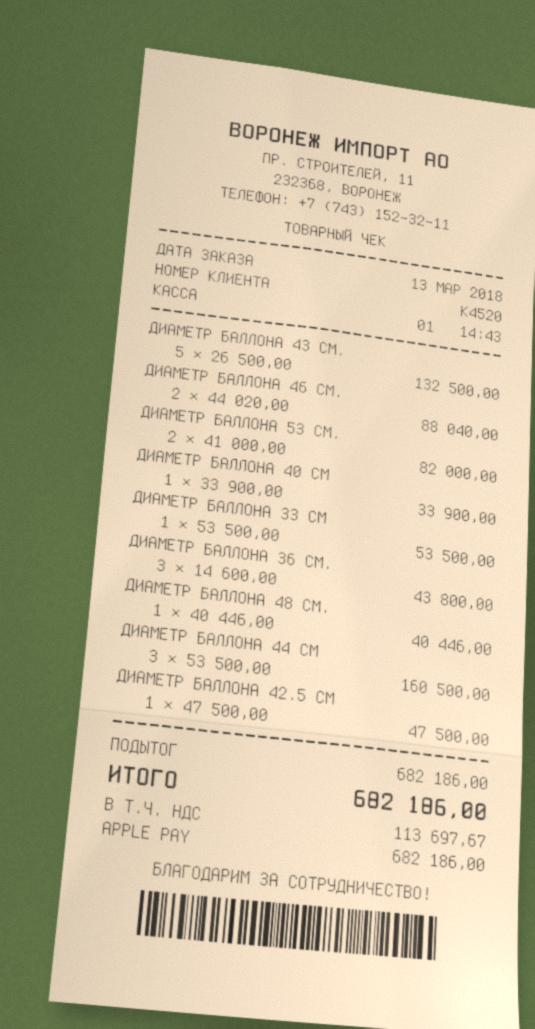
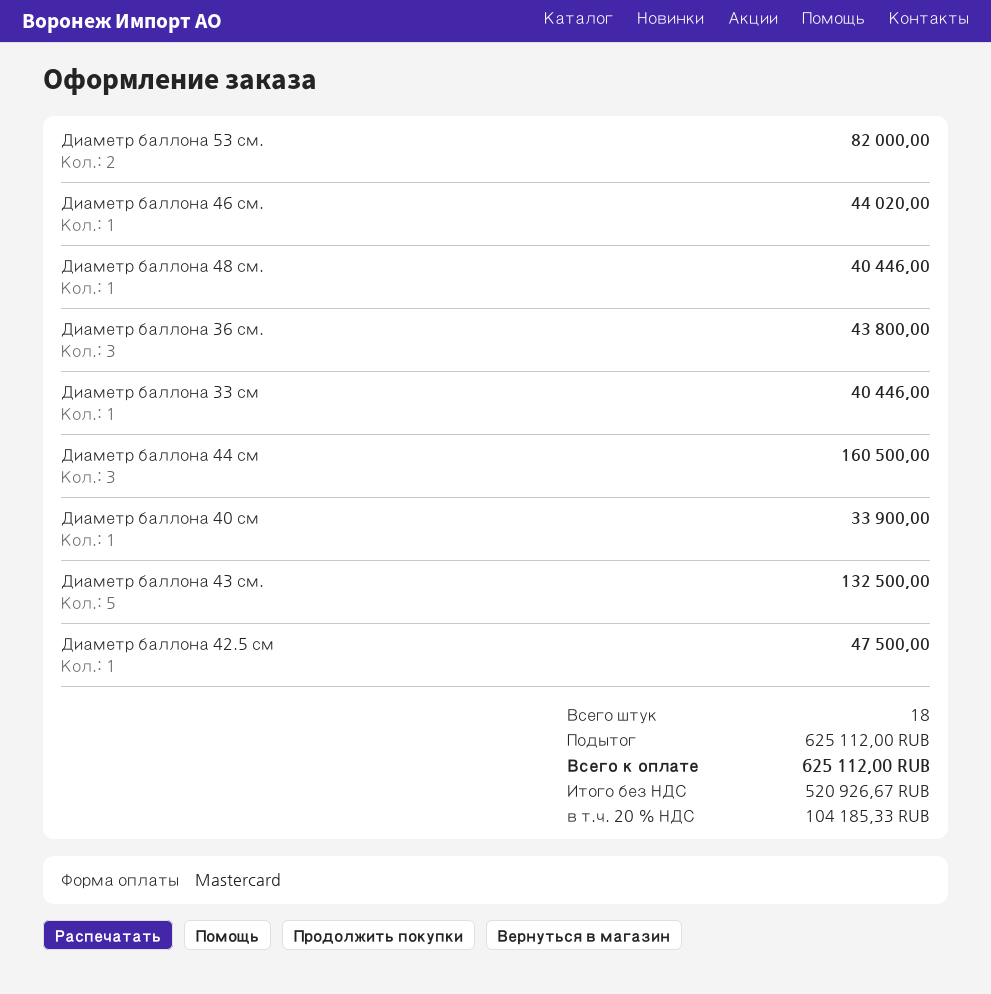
payment method: Apple Pay -> Mastercard
ДИАМЕТР БАЛЛОНА 46 СМ.: 2 for 88040.00 -> 1 for 44020.00
ДИАМЕТР БАЛЛОНА 33 СМ: 1 for 53500.00 -> 1 for 40446.00
subtotal: 682186.00 -> 625112.00
tax: 113697.67 -> 104185.33
total: 682186.00 -> 625112.00

